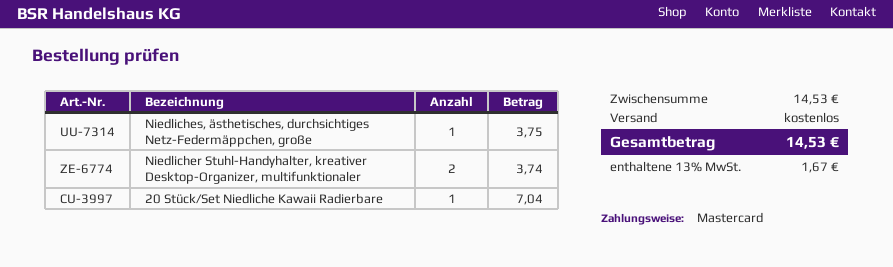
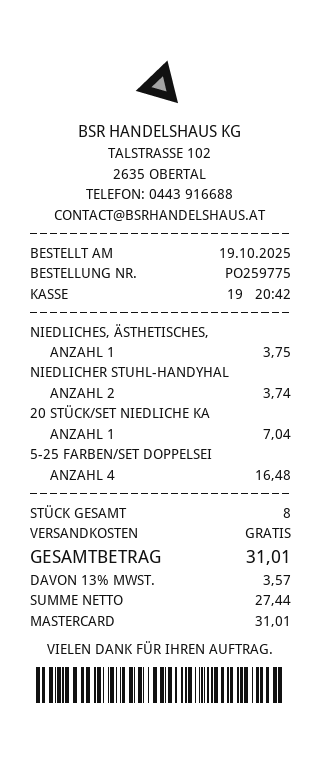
5-25 FARBEN/SET DOPPELSEI: none -> 4 for 16.48
tax: 13% = 1.67 -> 13% = 3.57
total: 14.53 -> 31.01

